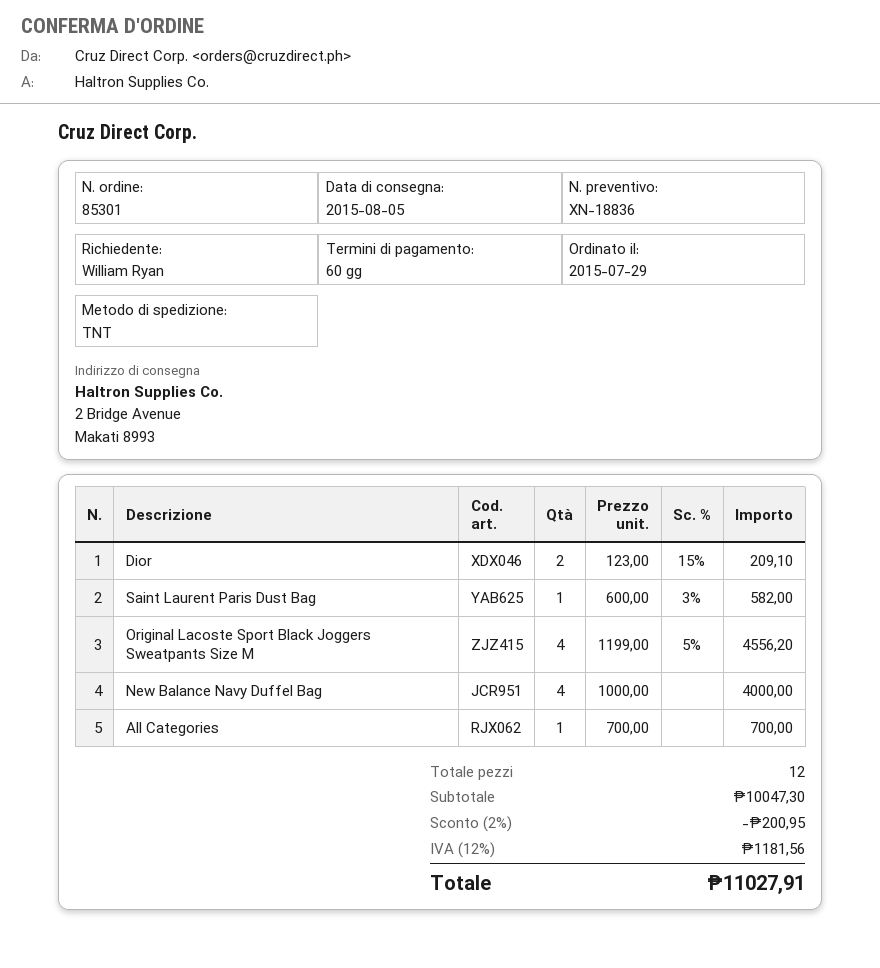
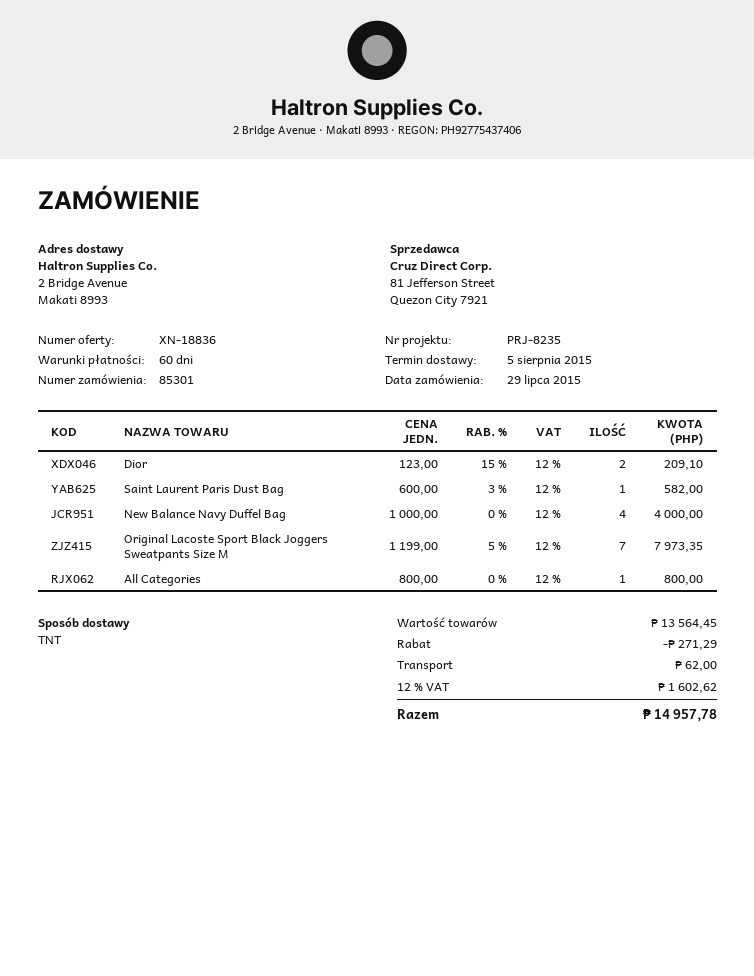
Original Lacoste Sport Black Joggers Sweatpants Size M: 4 x 1199.00 - 5% = 4556.20 -> 7 x 1199.00 - 5% = 7973.35
All Categories: 1 x 700.00 = 700.00 -> 1 x 800.00 = 800.00
subtotal: 10047.30 -> 13564.45
discount: 200.95 -> 271.29
shipping: none -> 62.00
tax: 12% = 1181.56 -> 12% = 1602.62
total: 11027.91 -> 14957.78

